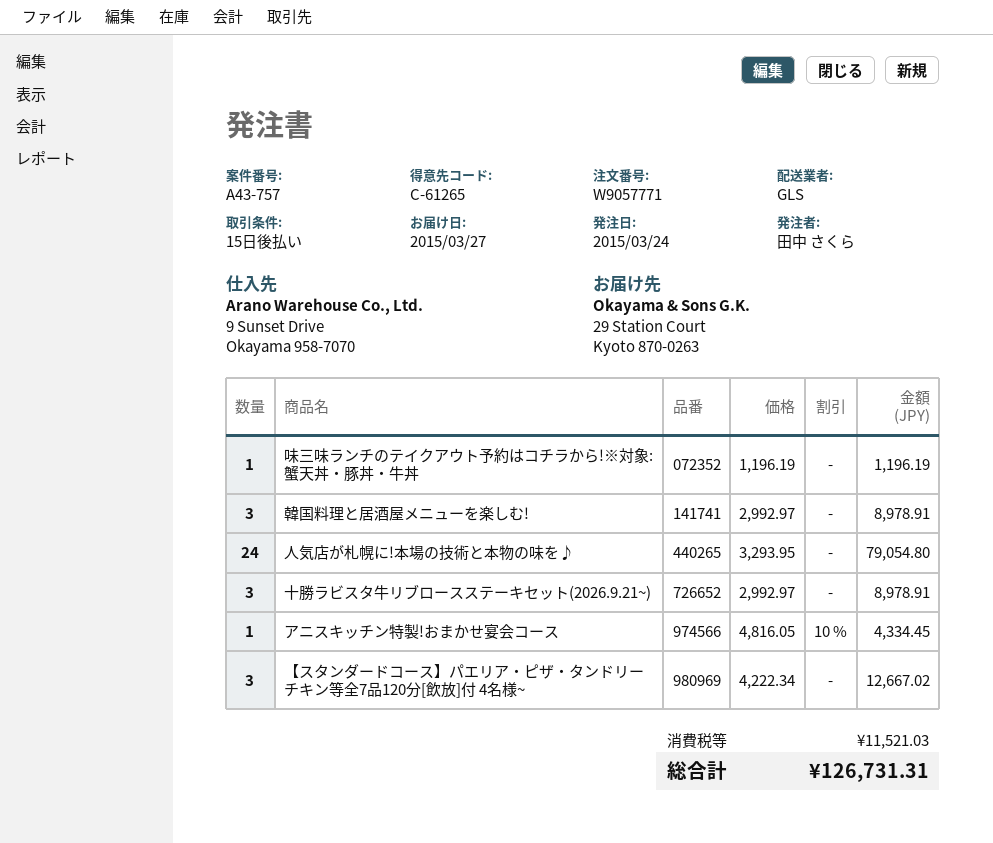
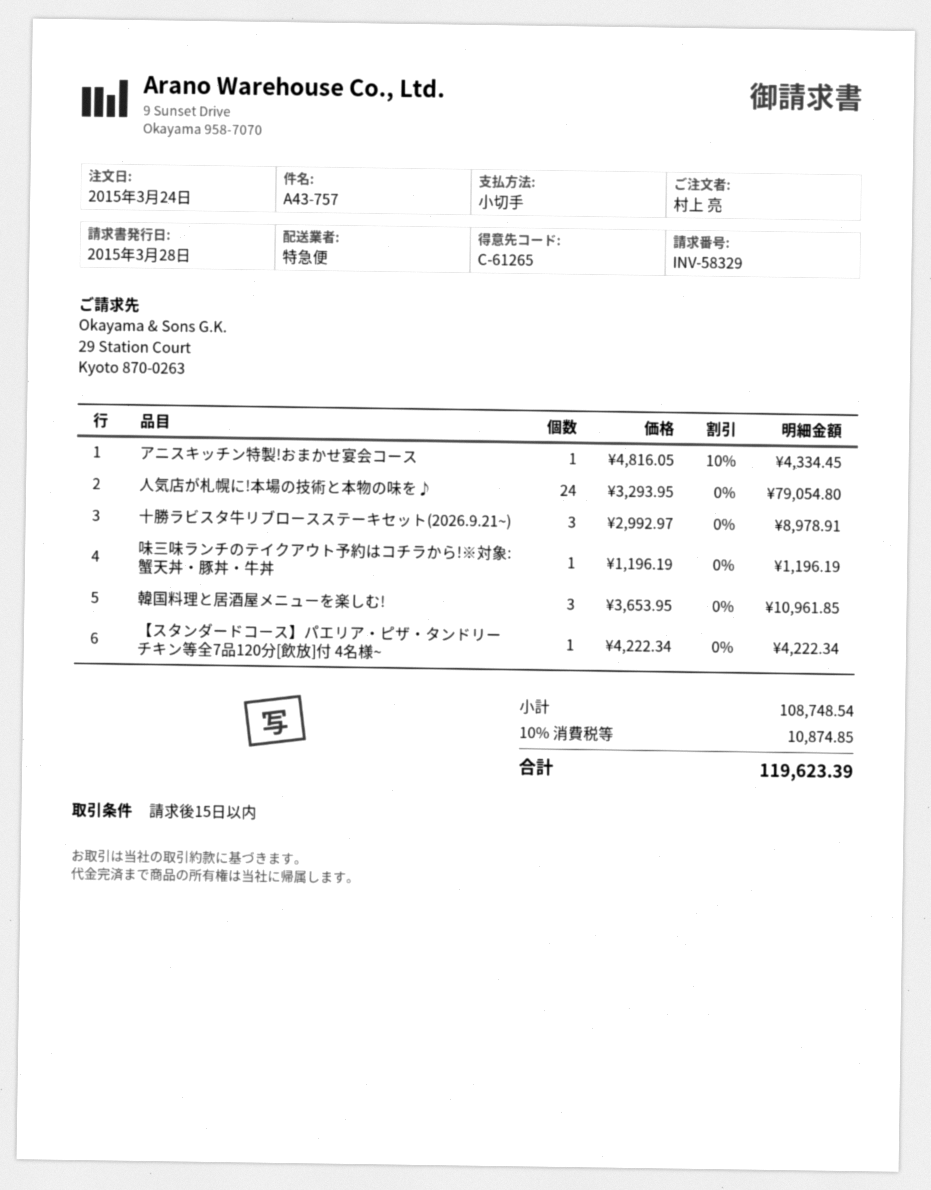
ordered by: 田中 さくら -> 村上 亮
shipping method: GLS -> express
韓国料理と居酒屋メニューを楽しむ!: 3 x 2992.97 = 8978.91 -> 3 x 3653.95 = 10961.85
【スタンダードコース】パエリア・ピザ・タンドリーチキン等全7品120分[飲放]付 4名様~: 3 x 4222.34 = 12667.02 -> 1 x 4222.34 = 4222.34
tax: 11521.03 -> 10874.85
total: 126731.31 -> 119623.39

